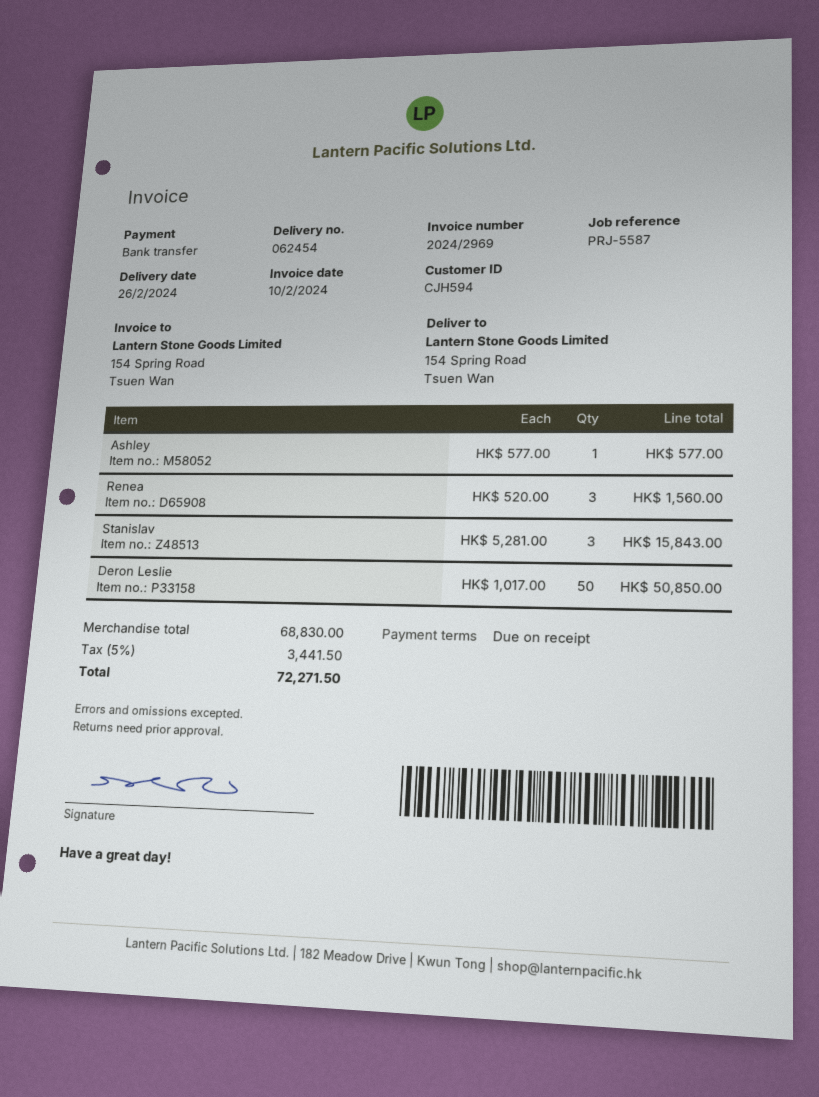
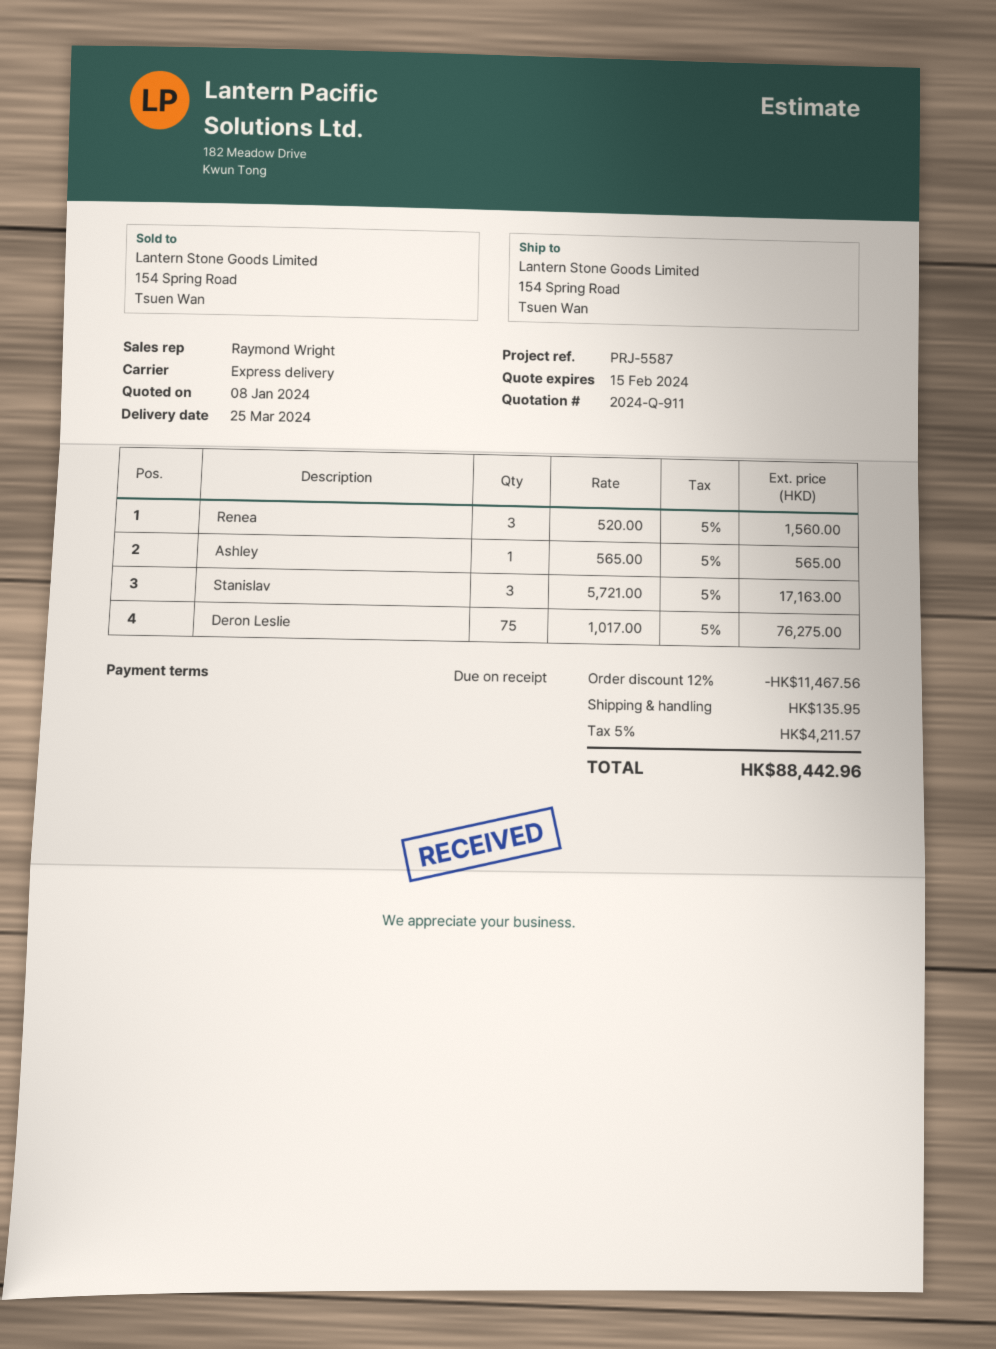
delivery date: 2024-02-26 -> 2024-03-25
Ashley: 1 x 577.00 = 577.00 -> 1 x 565.00 = 565.00
Stanislav: 3 x 5281.00 = 15843.00 -> 3 x 5721.00 = 17163.00
Deron Leslie: 50 x 1017.00 = 50850.00 -> 75 x 1017.00 = 76275.00
discount: none -> 12% = 11467.56
shipping: none -> 135.95
tax: 5% = 3441.50 -> 5% = 4211.57
total: 72271.50 -> 88442.96

